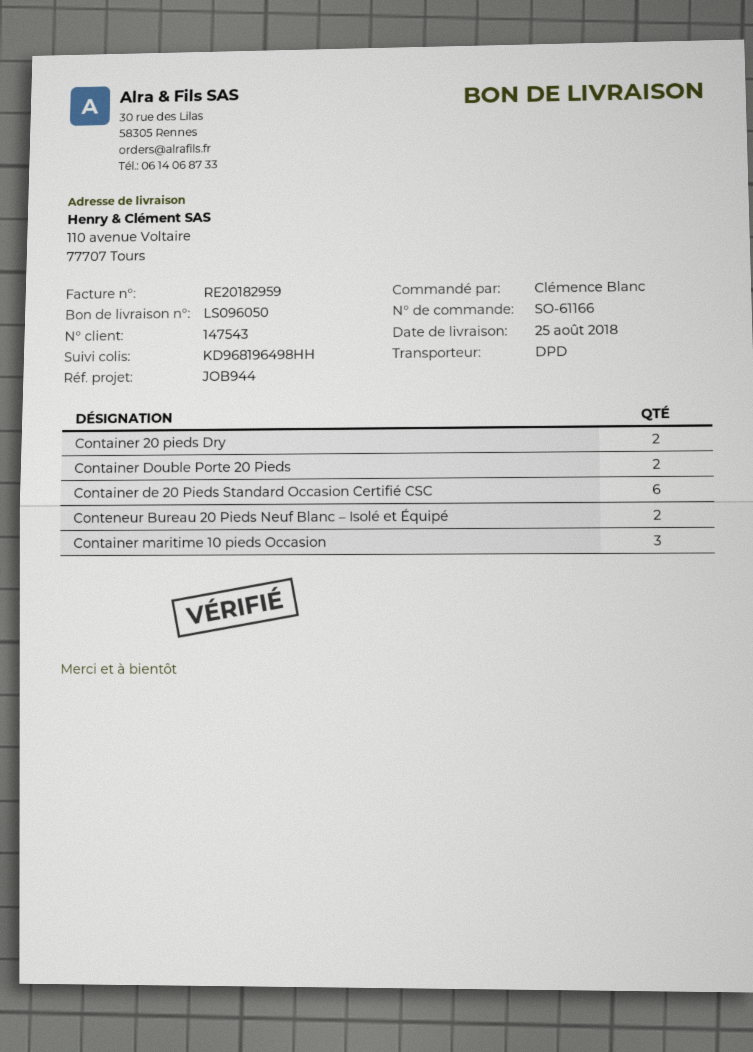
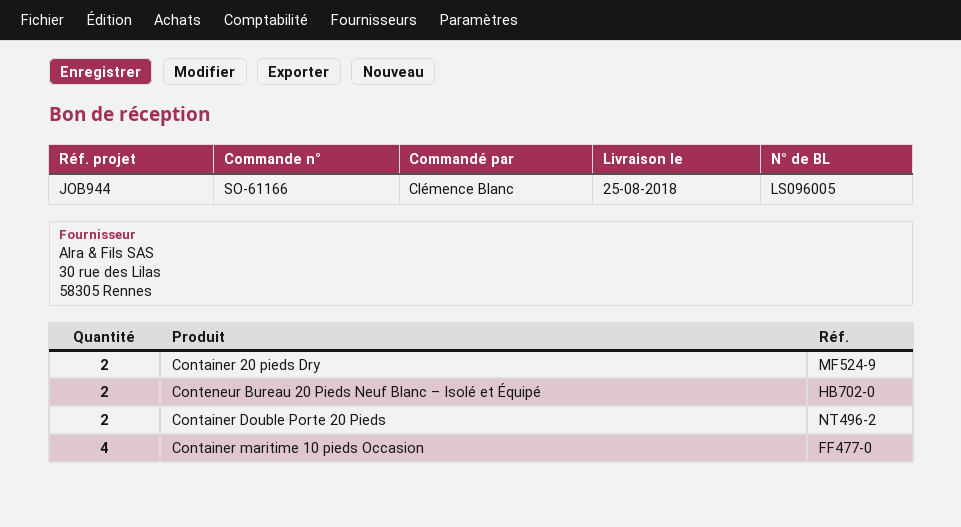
delivery note number: LS096050 -> LS096005
Container de 20 Pieds Standard Occasion Certifié CSC: 6 -> none
Container maritime 10 pieds Occasion: 3 -> 4

